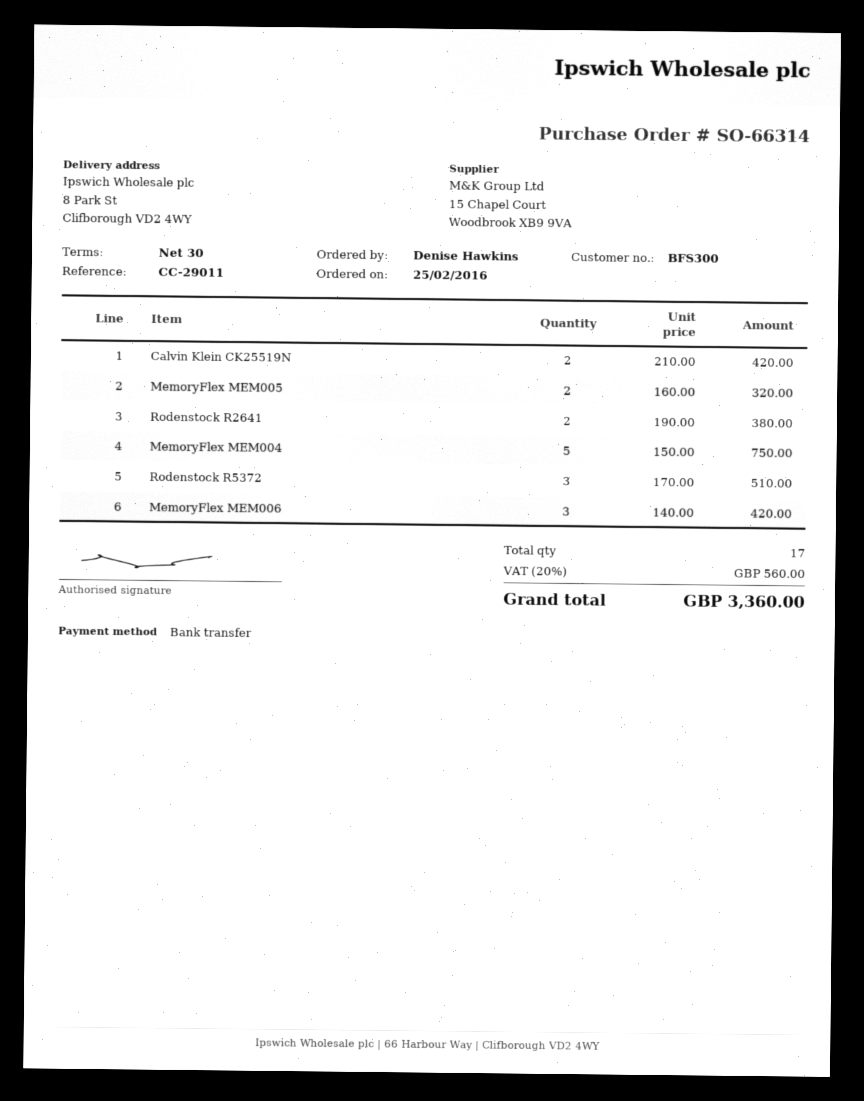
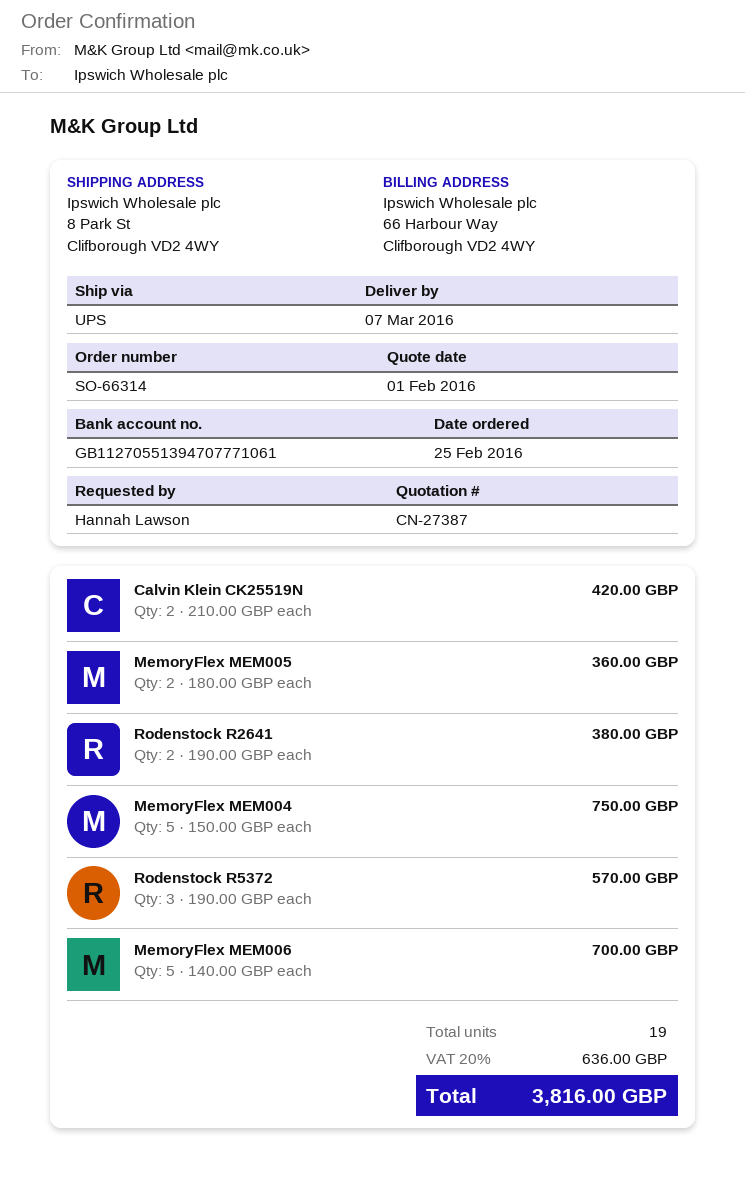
ordered by: Denise Hawkins -> Hannah Lawson
MemoryFlex MEM005: 2 x 160.00 = 320.00 -> 2 x 180.00 = 360.00
Rodenstock R5372: 3 x 170.00 = 510.00 -> 3 x 190.00 = 570.00
MemoryFlex MEM006: 3 x 140.00 = 420.00 -> 5 x 140.00 = 700.00
total quantity: 17 -> 19
tax: 20% = 560.00 -> 20% = 636.00
total: 3360.00 -> 3816.00

